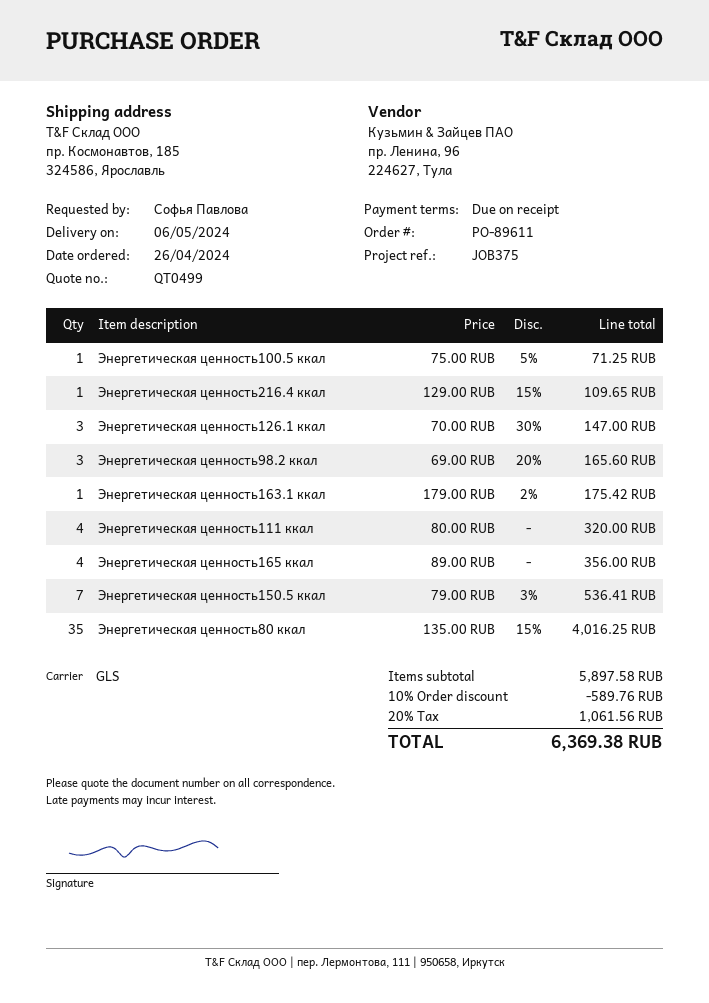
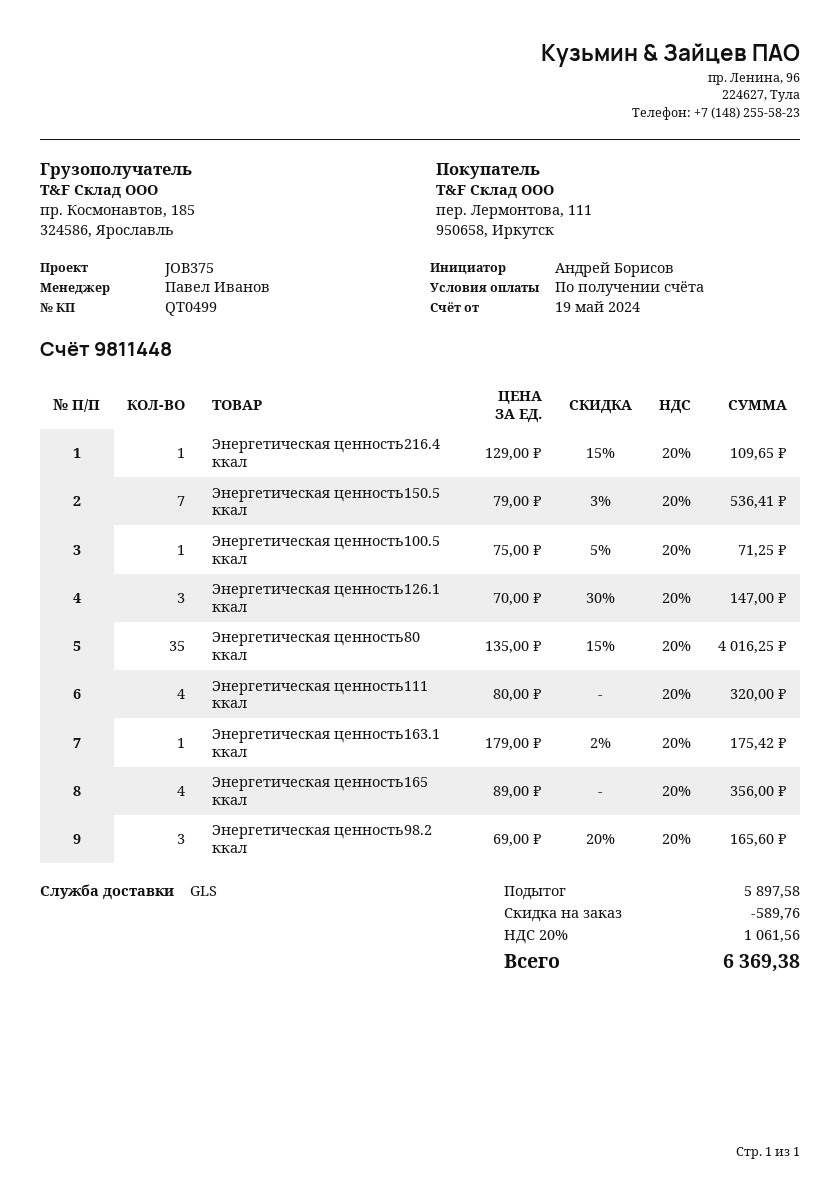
ordered by: Софья Павлова -> Андрей Борисов

